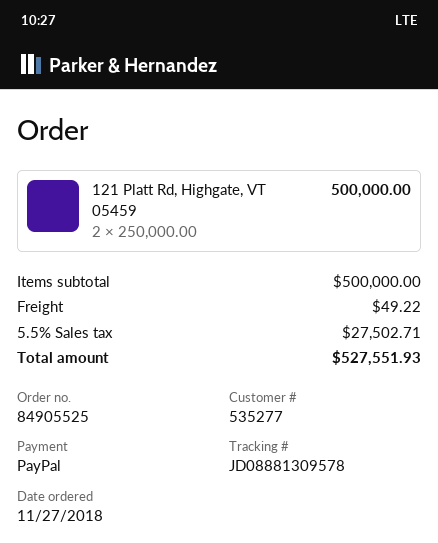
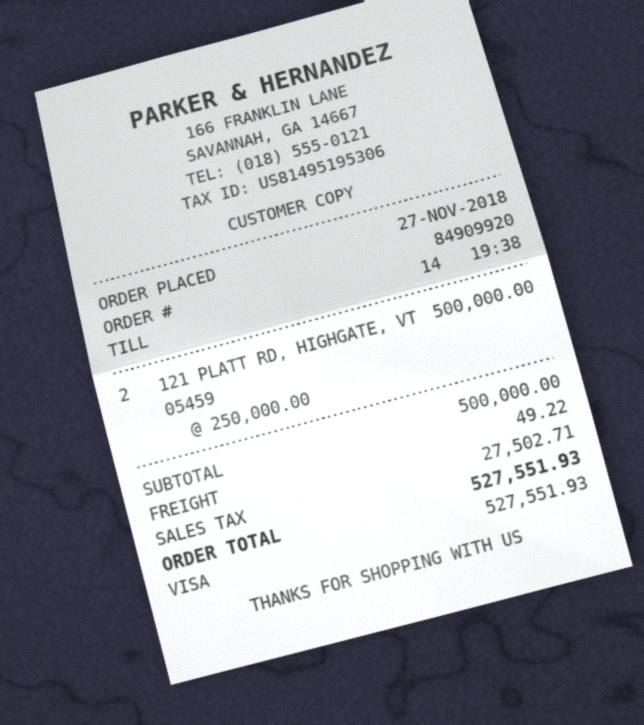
order number: 84905525 -> 84909920
payment method: PayPal -> Visa

